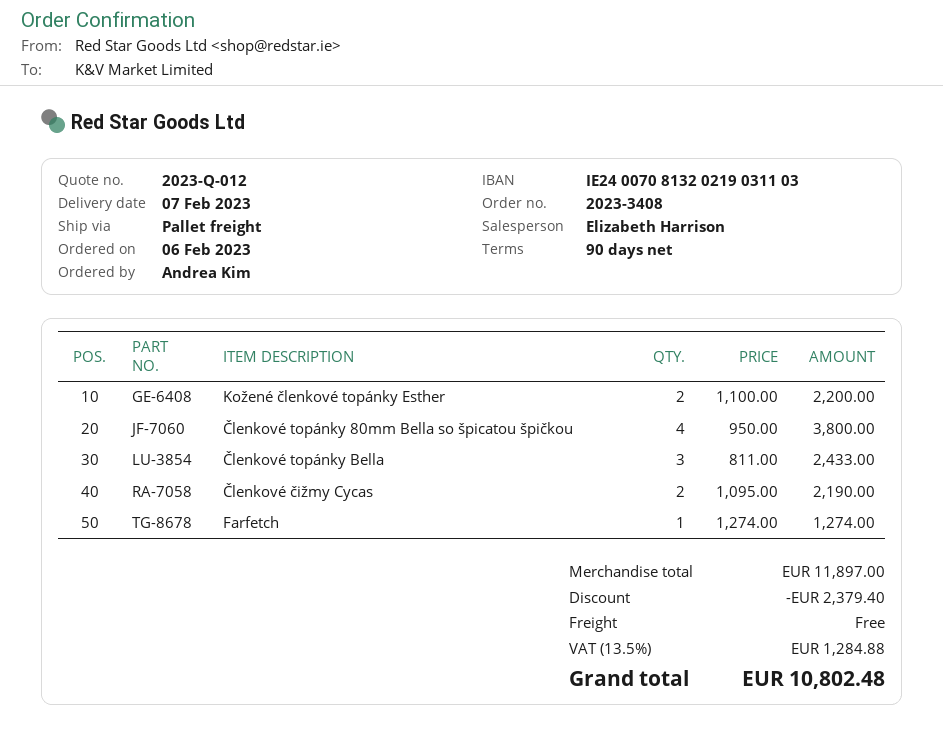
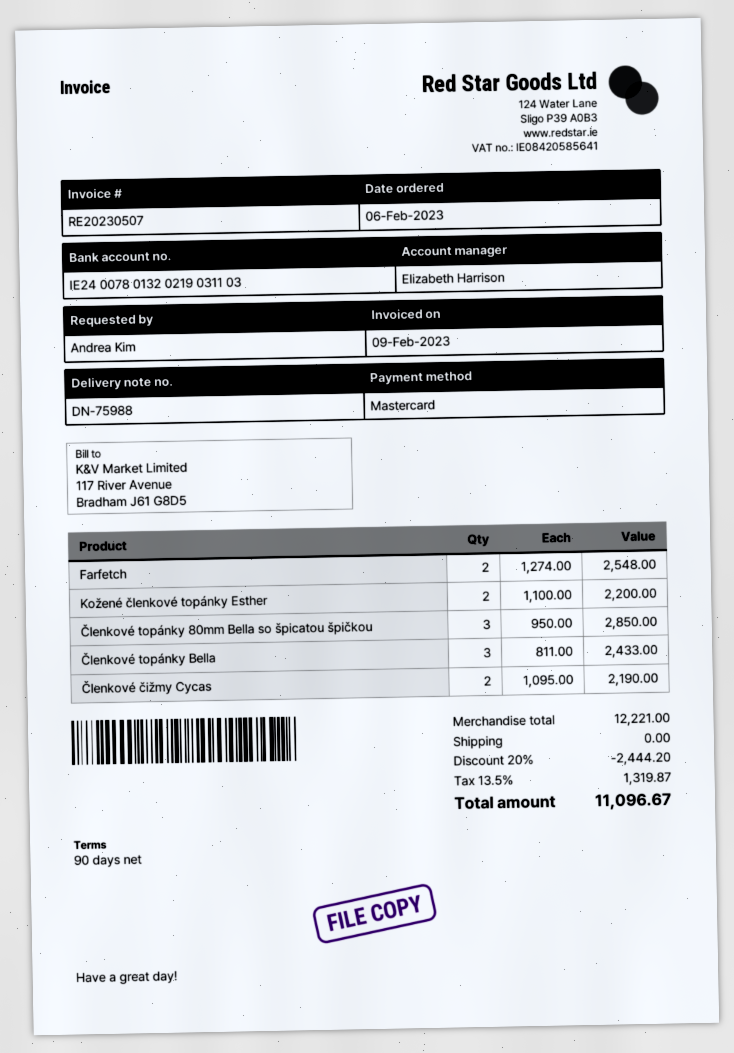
bank account: IE24007081320219031103 -> IE24007801320219031103
Členkové topánky 80mm Bella so špicatou špičkou: 4 x 950.00 = 3800.00 -> 3 x 950.00 = 2850.00
Farfetch: 1 x 1274.00 = 1274.00 -> 2 x 1274.00 = 2548.00
subtotal: 11897.00 -> 12221.00
discount: 2379.40 -> 2444.20
tax: 13.5% = 1284.88 -> 13.5% = 1319.87
total: 10802.48 -> 11096.67

